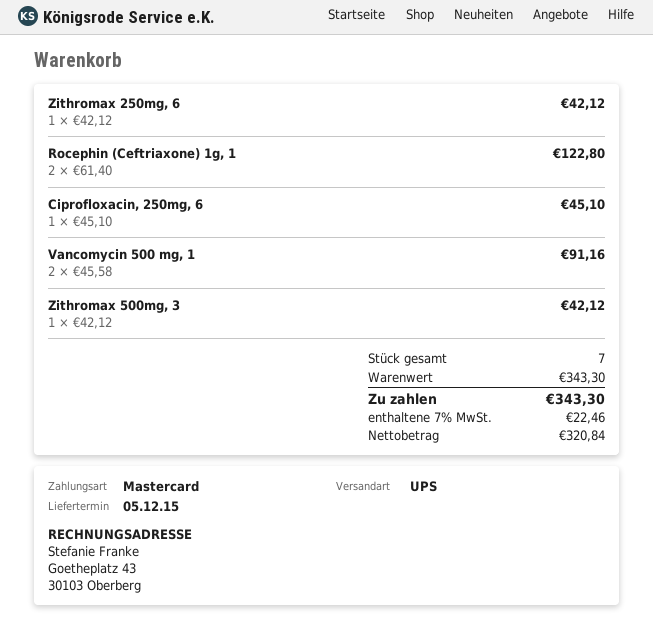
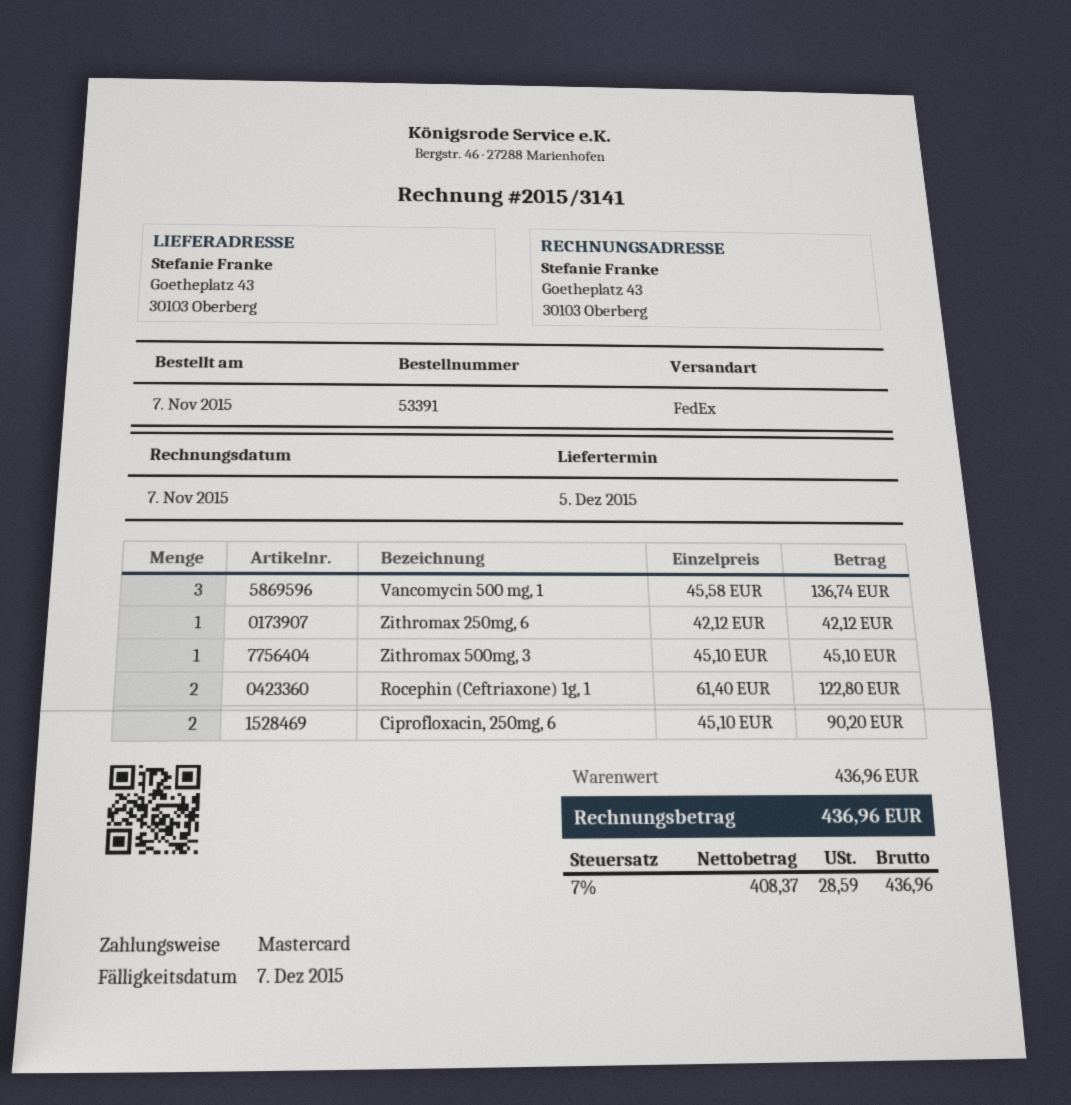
shipping method: UPS -> FedEx
Ciprofloxacin, 250mg, 6: 1 x 45.10 = 45.10 -> 2 x 45.10 = 90.20
Vancomycin 500 mg, 1: 2 x 45.58 = 91.16 -> 3 x 45.58 = 136.74
Zithromax 500mg, 3: 1 x 42.12 = 42.12 -> 1 x 45.10 = 45.10
subtotal: 343.30 -> 436.96
net: 320.84 -> 408.37
tax: 7% = 22.46 -> 7% = 28.59
total: 343.30 -> 436.96

